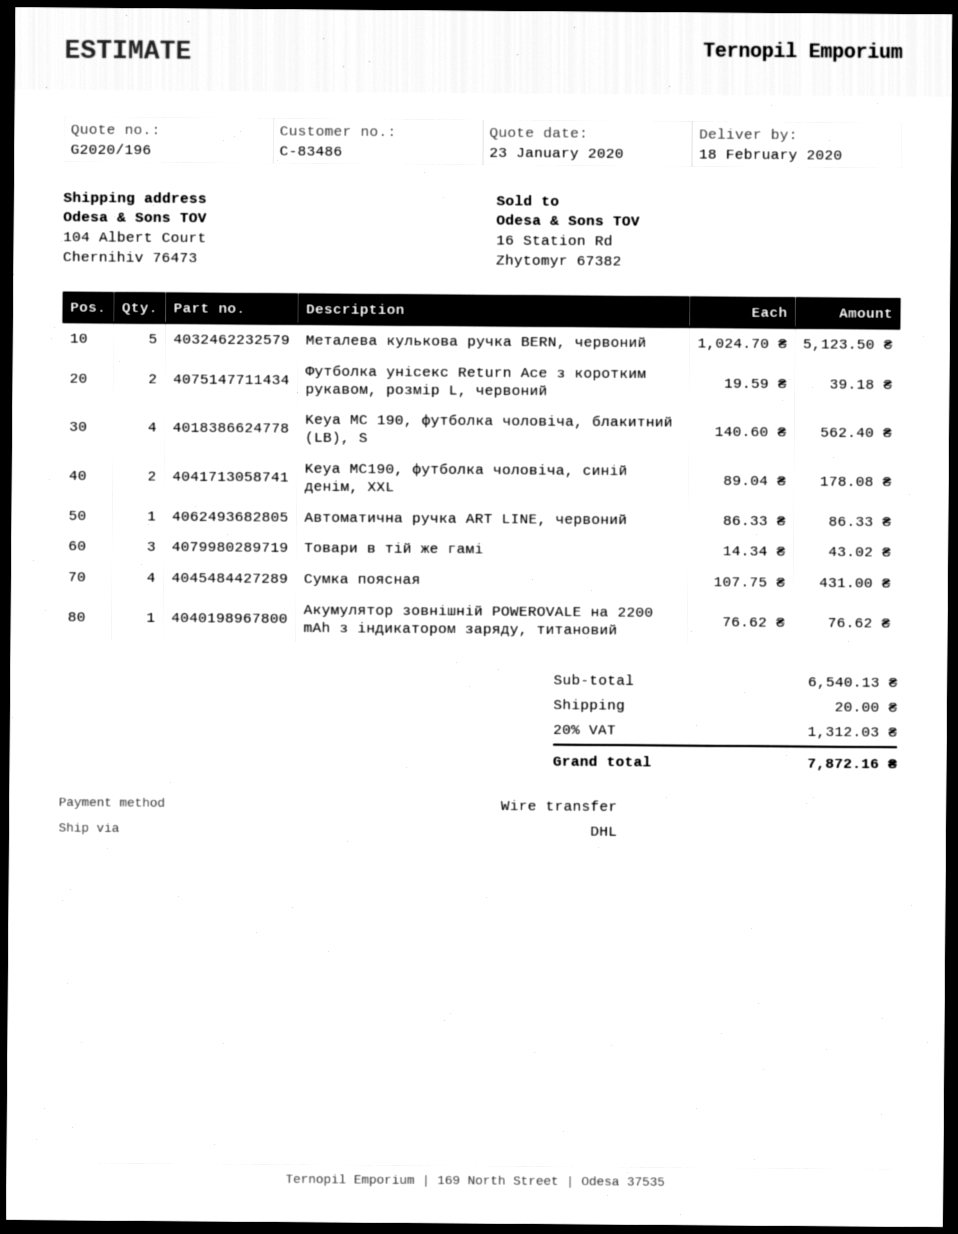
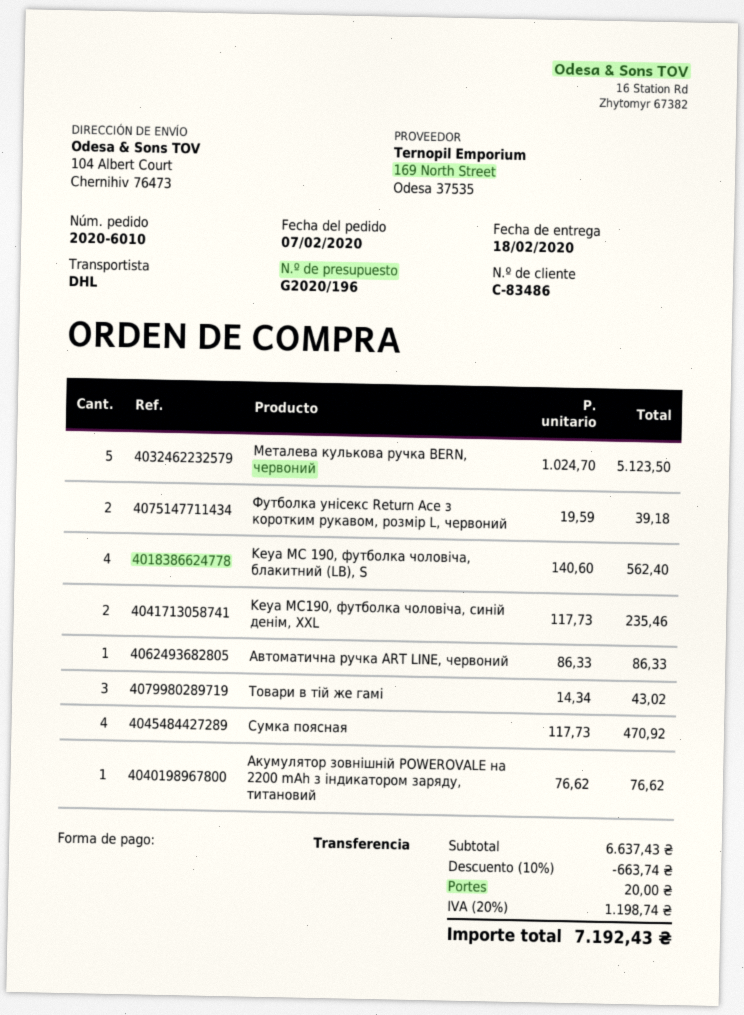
Keya MC190, футболка чоловіча, синій денім, XXL: 2 x 89.04 = 178.08 -> 2 x 117.73 = 235.46
Сумка поясная: 4 x 107.75 = 431.00 -> 4 x 117.73 = 470.92
subtotal: 6540.13 -> 6637.43
discount: none -> 10% = 663.74
tax: 20% = 1312.03 -> 20% = 1198.74
total: 7872.16 -> 7192.43

